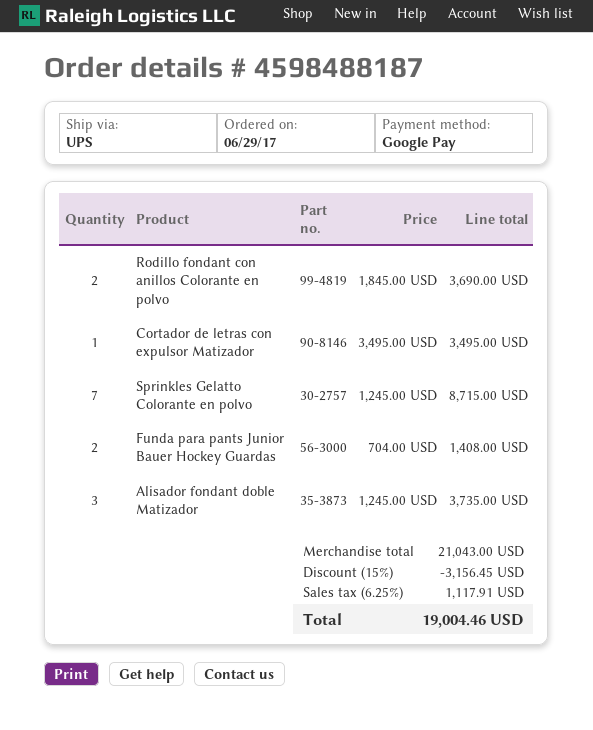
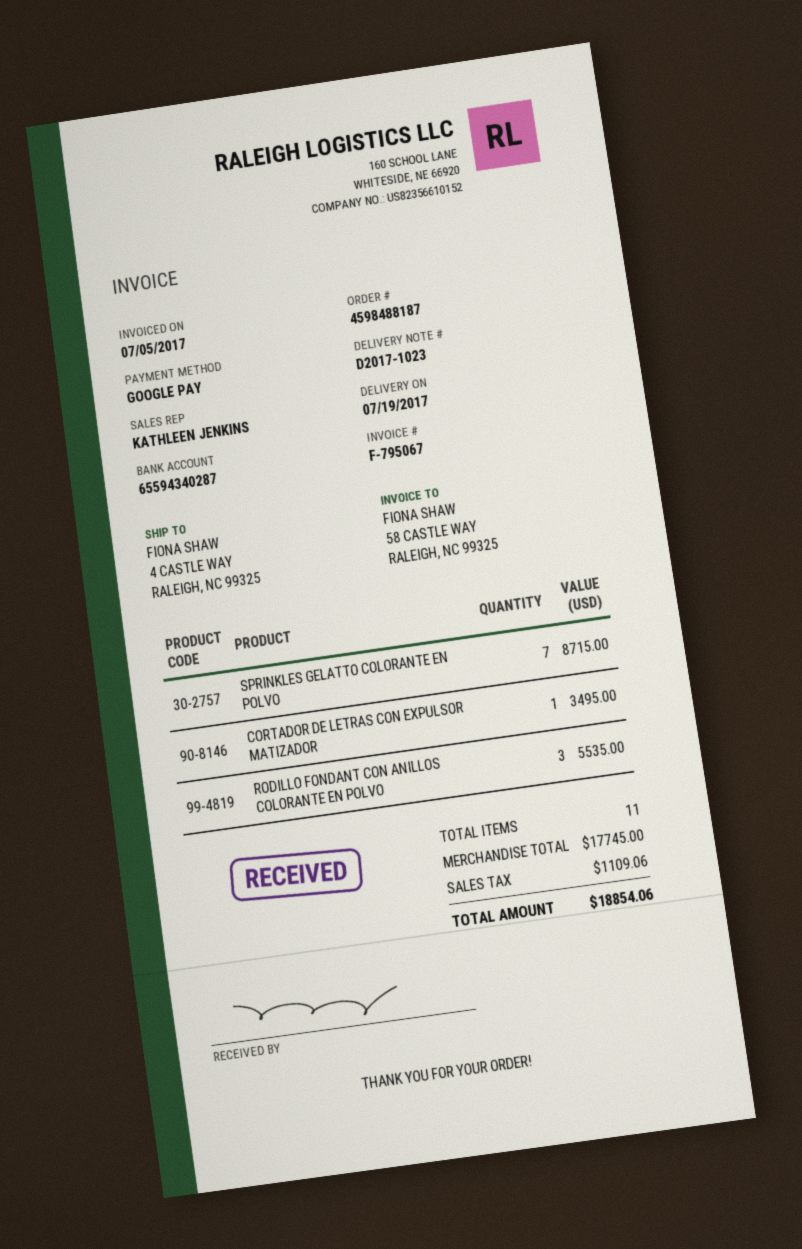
Rodillo fondant con anillos Colorante en polvo: 2 for 3690.00 -> 3 for 5535.00
Funda para pants Junior Bauer Hockey Guardas: 2 for 1408.00 -> none
Alisador fondant doble Matizador: 3 for 3735.00 -> none
subtotal: 21043.00 -> 17745.00
discount: 15% = 3156.45 -> none
tax: 1117.91 -> 1109.06
total: 19004.46 -> 18854.06

